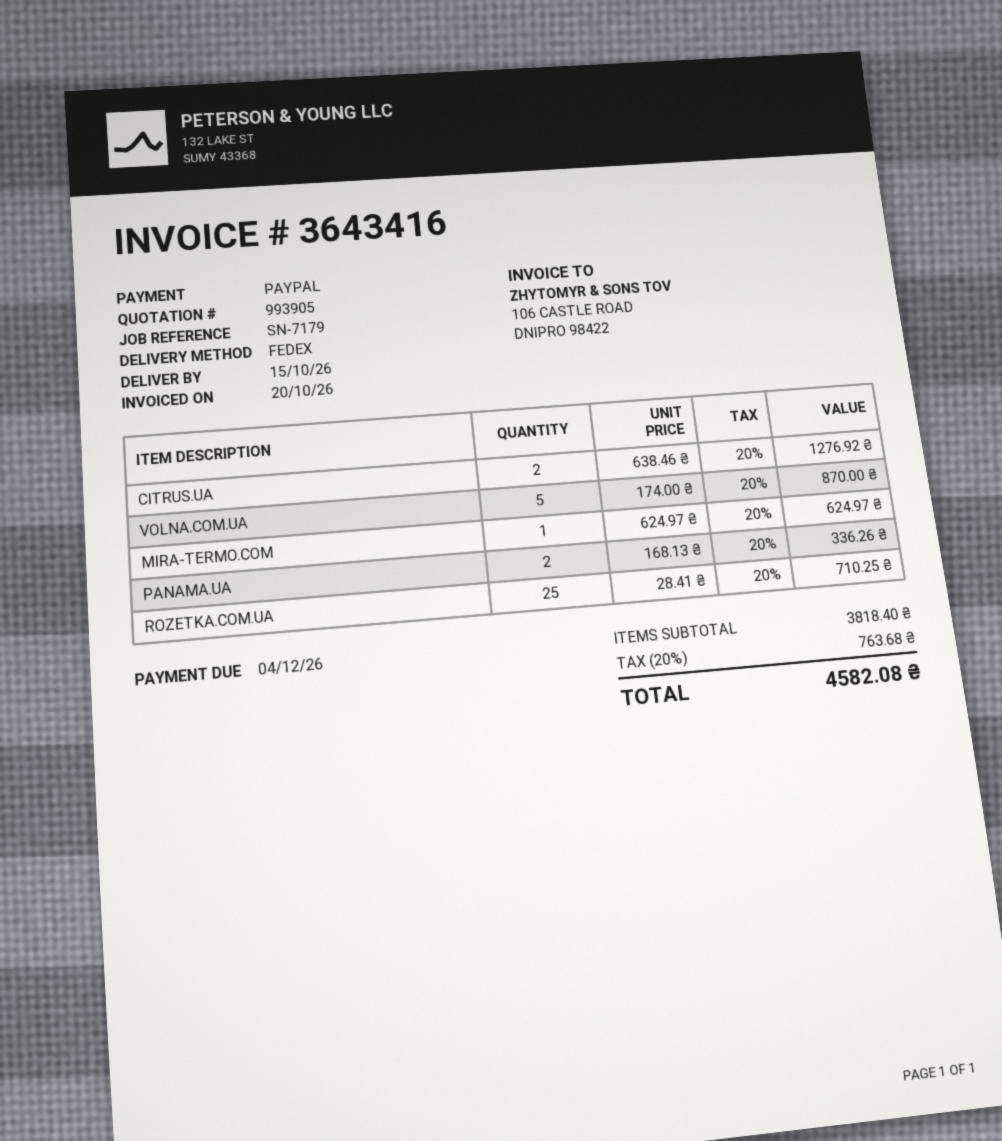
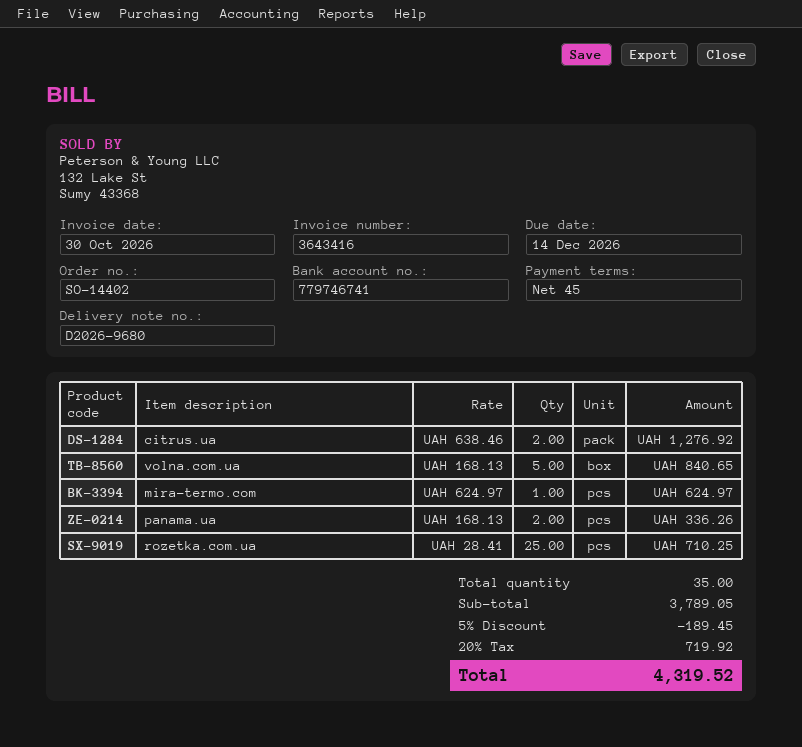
invoice date: 2026-10-20 -> 2026-10-30
due date: 2026-12-04 -> 2026-12-14
VOLNA.COM.UA: 5 x 174.00 = 870.00 -> 5 x 168.13 = 840.65
subtotal: 3818.40 -> 3789.05
discount: none -> 5% = 189.45
tax: 20% = 763.68 -> 20% = 719.92
total: 4582.08 -> 4319.52

